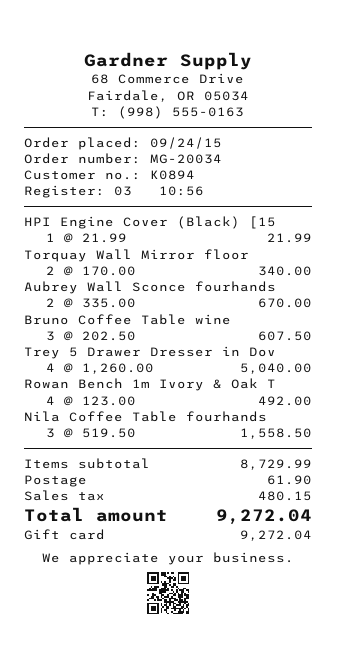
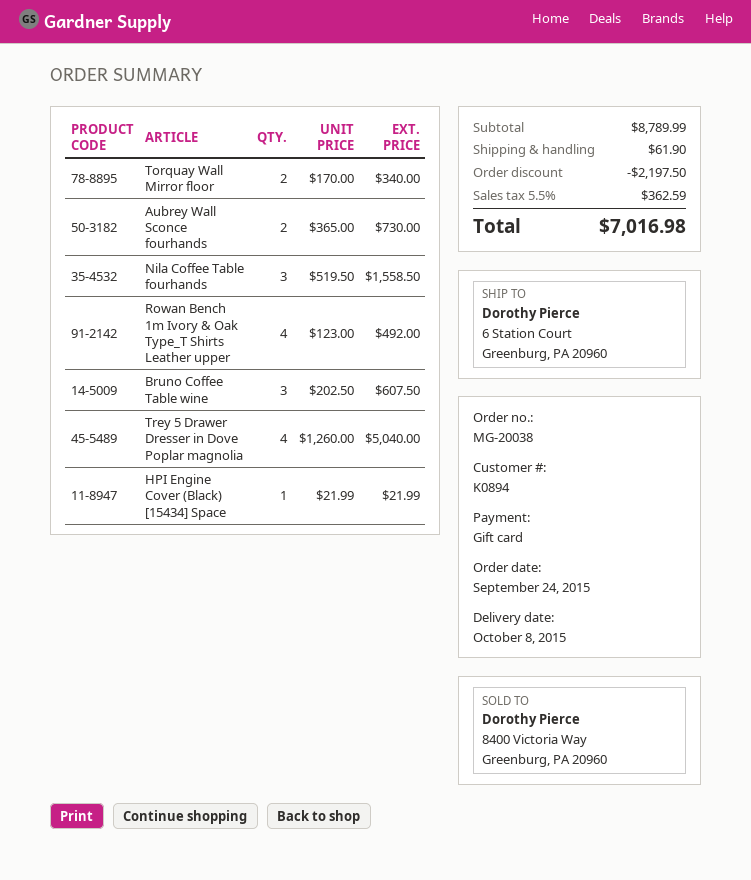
order number: MG-20034 -> MG-20038
Aubrey Wall Sconce fourhands: 2 x 335.00 = 670.00 -> 2 x 365.00 = 730.00
subtotal: 8729.99 -> 8789.99
discount: none -> 2197.50
tax: 480.15 -> 362.59
total: 9272.04 -> 7016.98

